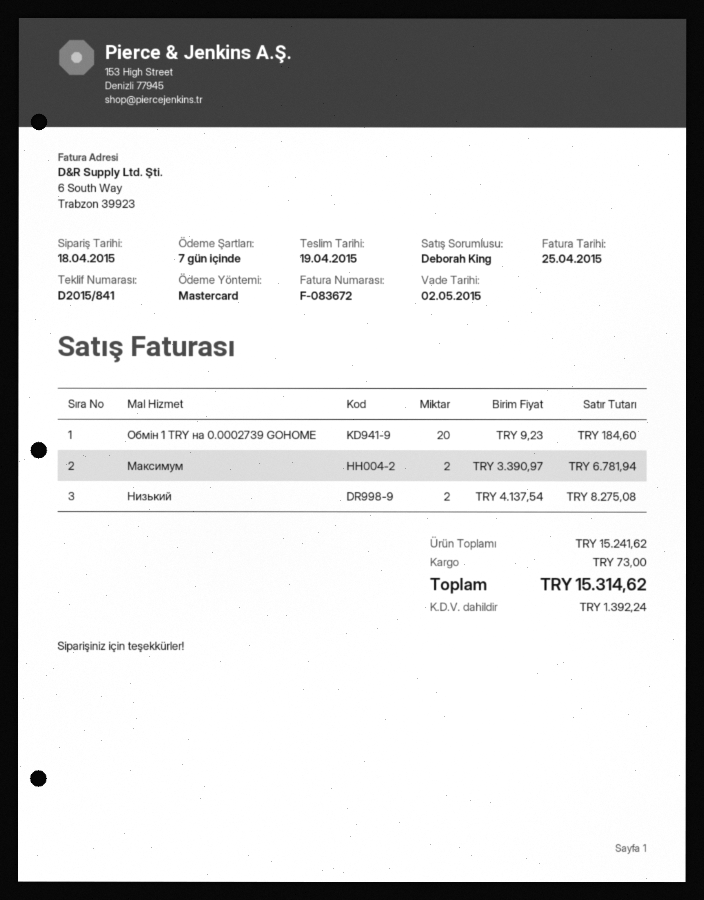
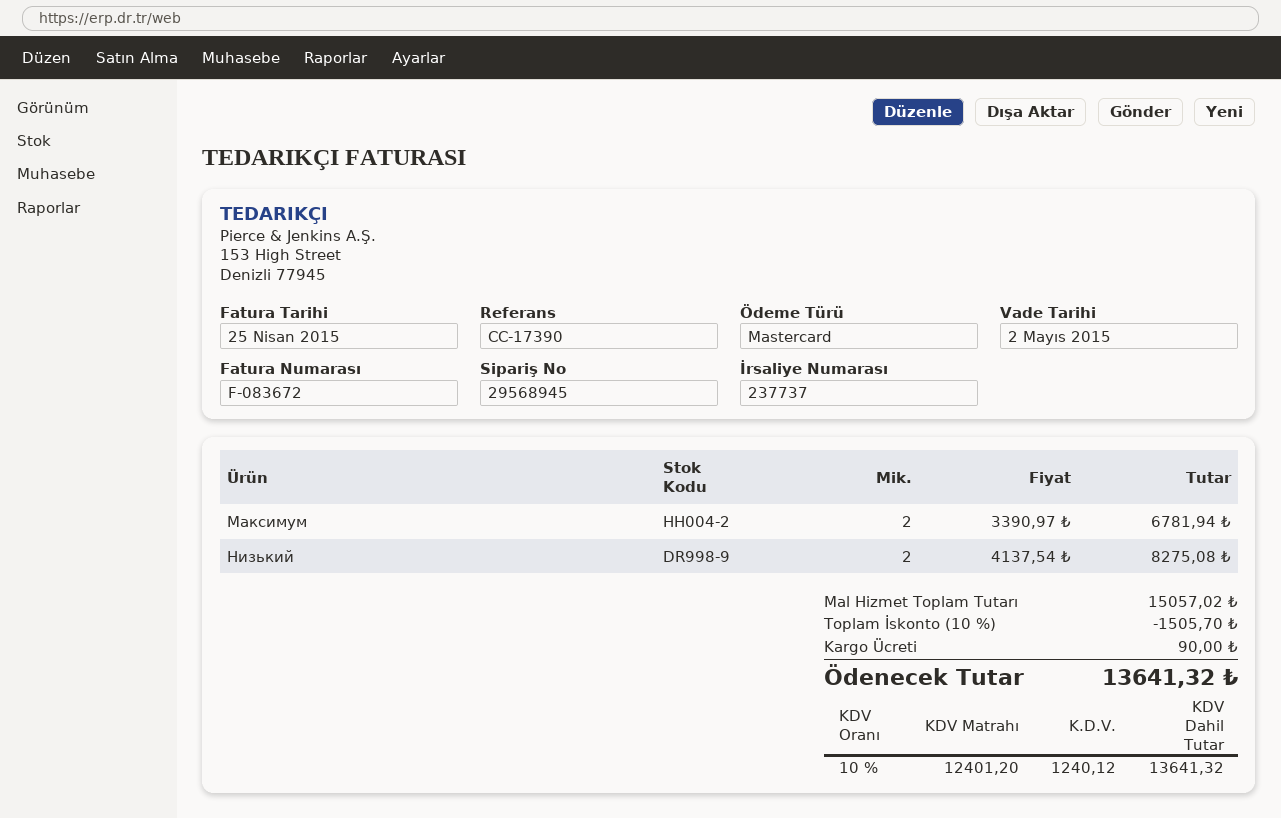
Обмін 1 TRY на 0.0002739 GOHOME: 20 x 9.23 = 184.60 -> none
subtotal: 15241.62 -> 15057.02
discount: none -> 10% = 1505.70
shipping: 73.00 -> 90.00
tax: 1392.24 -> 1240.12
total: 15314.62 -> 13641.32

